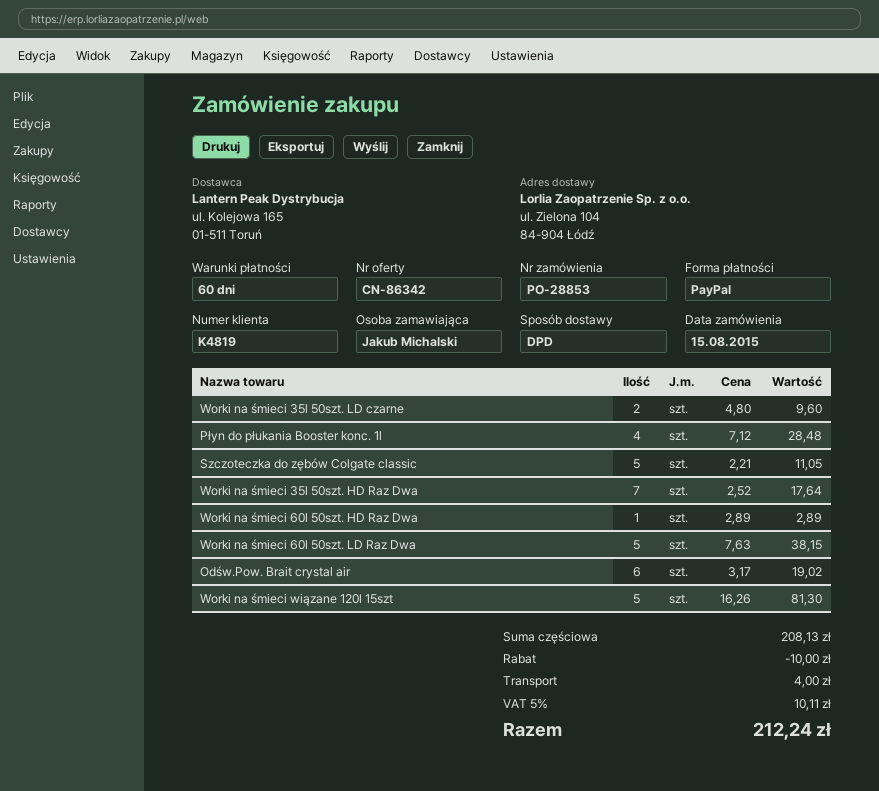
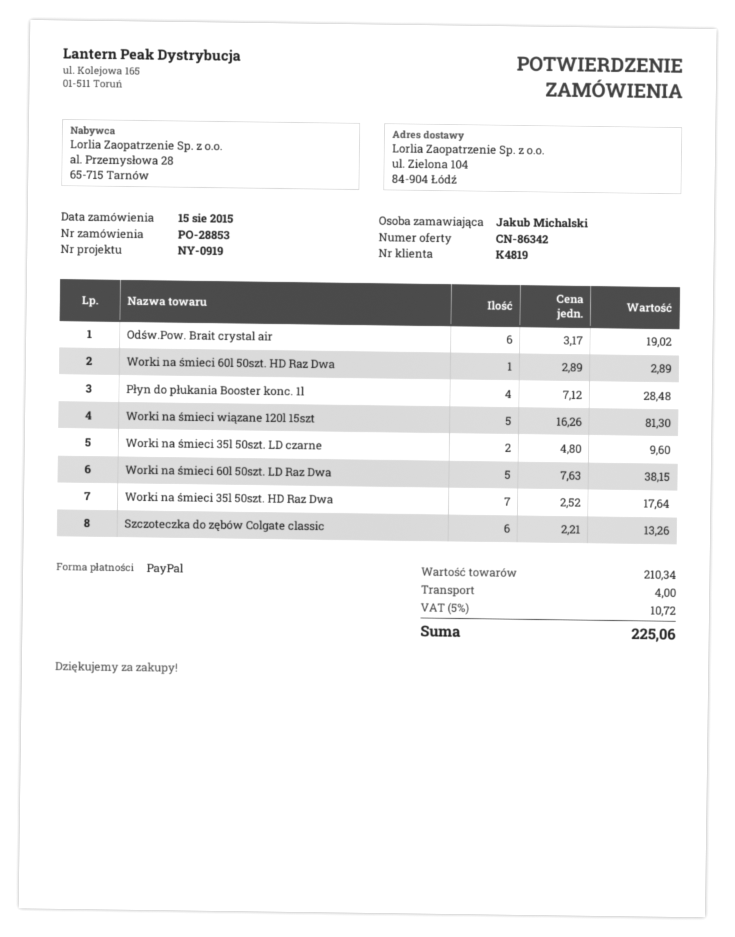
Szczoteczka do zębów Colgate classic: 5 x 2.21 = 11.05 -> 6 x 2.21 = 13.26
subtotal: 208.13 -> 210.34
discount: 10.00 -> none
tax: 5% = 10.11 -> 5% = 10.72
total: 212.24 -> 225.06

